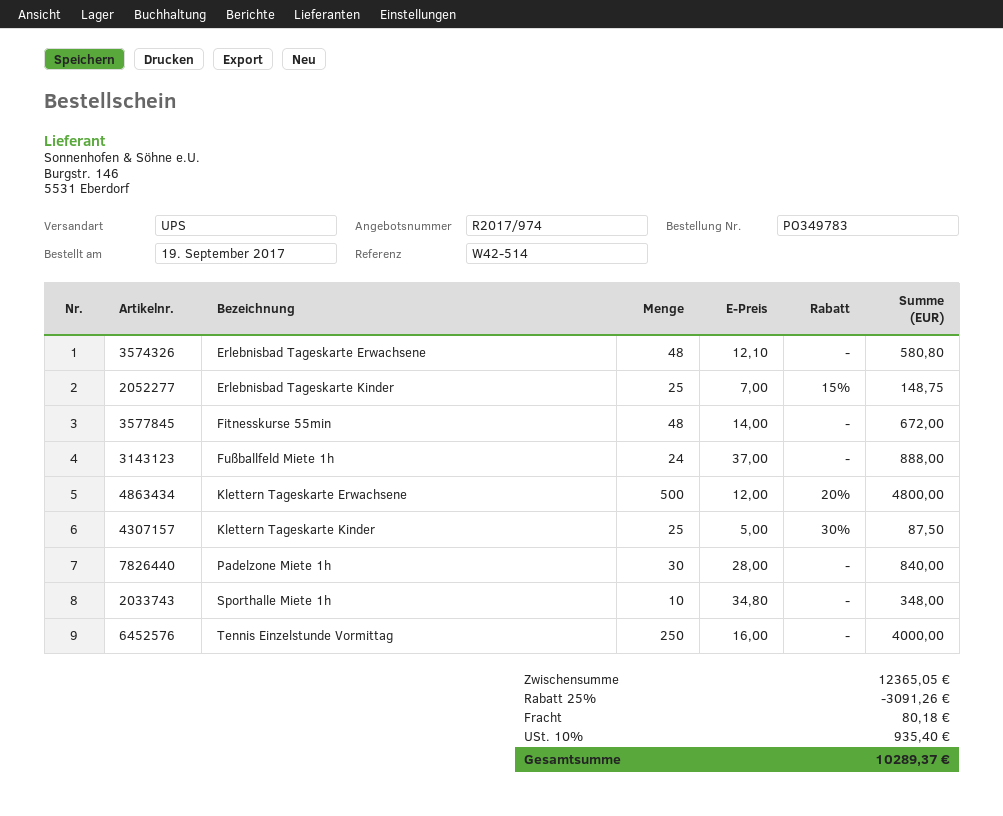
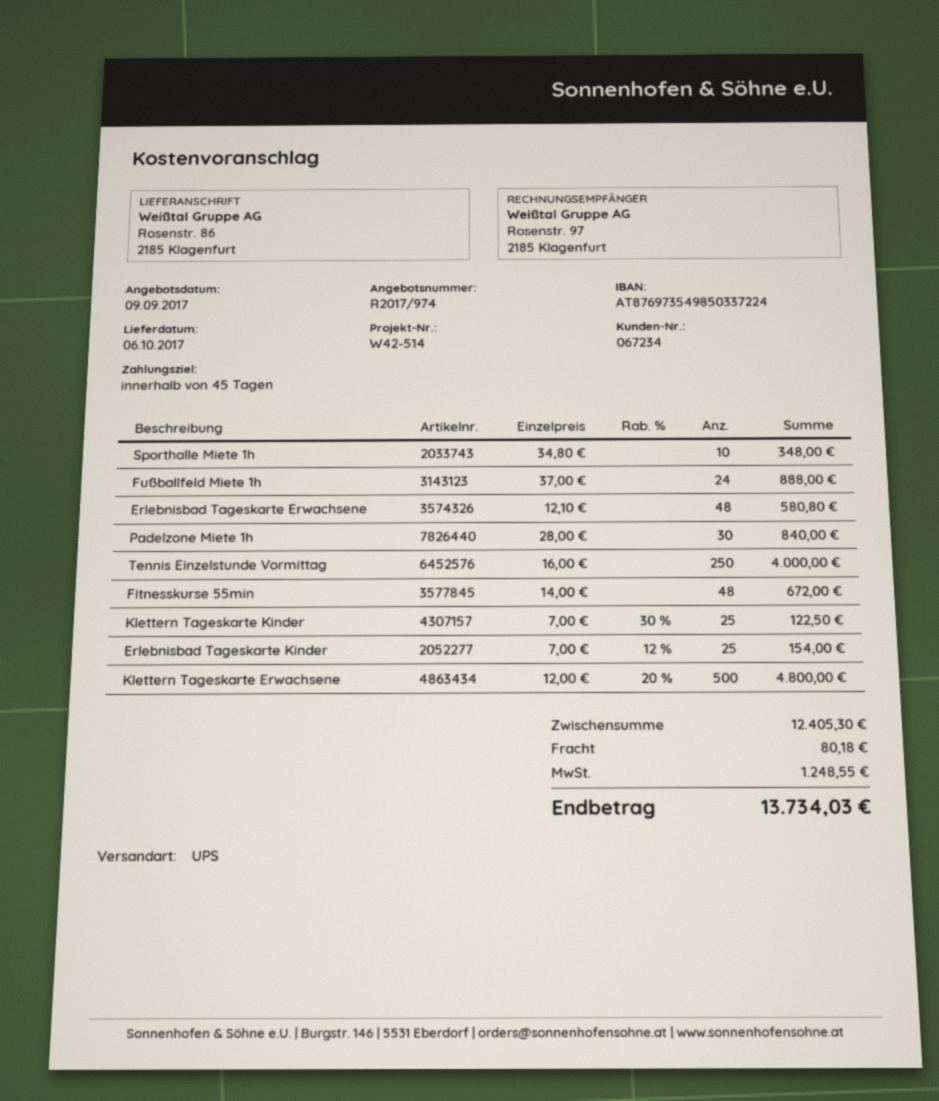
Erlebnisbad Tageskarte Kinder: 25 x 7.00 - 15% = 148.75 -> 25 x 7.00 - 12% = 154.00
Klettern Tageskarte Kinder: 25 x 5.00 - 30% = 87.50 -> 25 x 7.00 - 30% = 122.50
subtotal: 12365.05 -> 12405.30
discount: 25% = 3091.26 -> none
tax: 935.40 -> 1248.55
total: 10289.37 -> 13734.03

